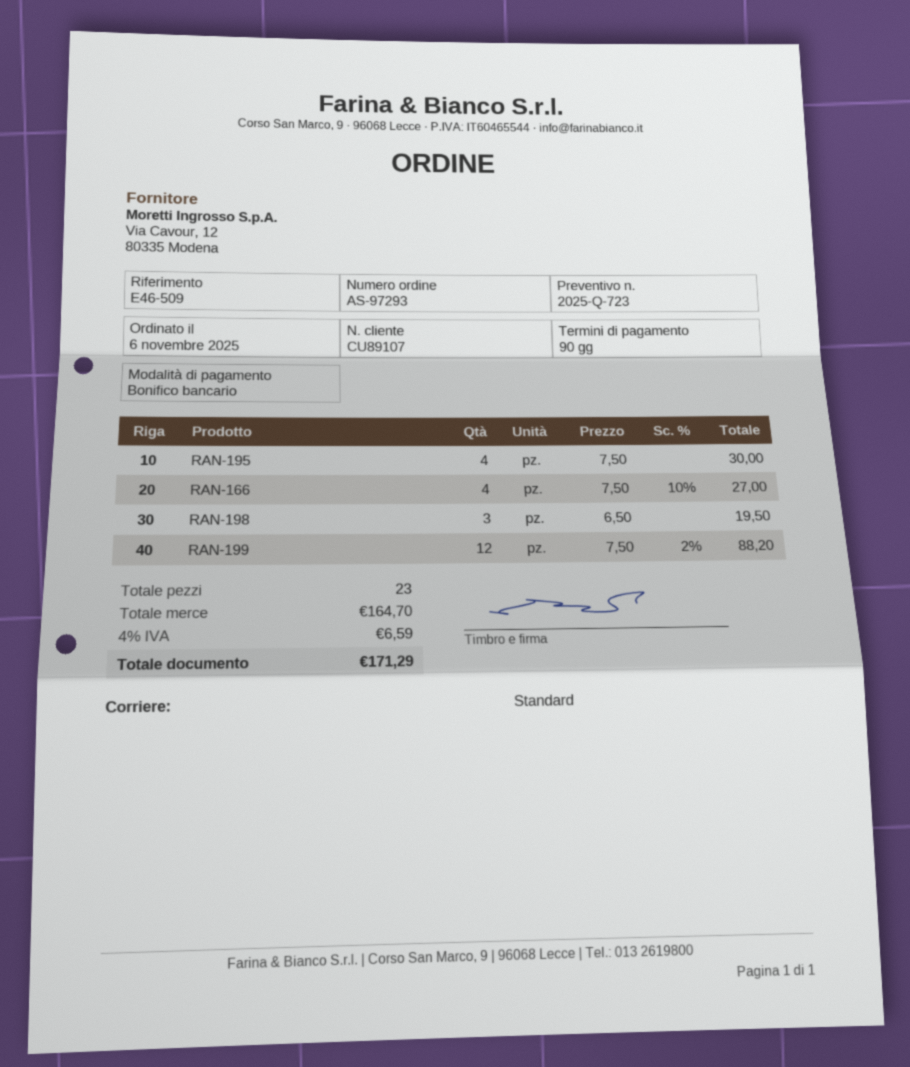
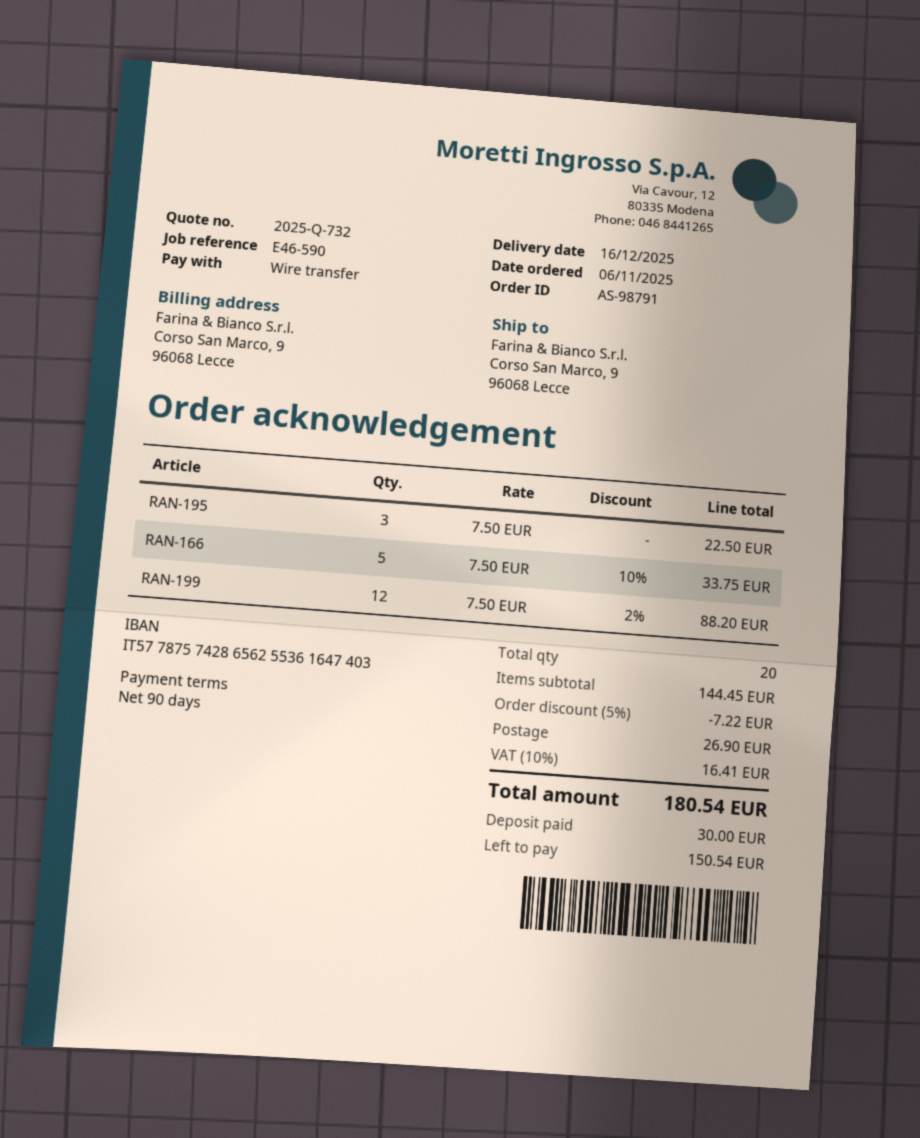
quote number: 2025-Q-723 -> 2025-Q-732
order number: AS-97293 -> AS-98791
reference: E46-509 -> E46-590
RAN-195: 4 x 7.50 = 30.00 -> 3 x 7.50 = 22.50
RAN-166: 4 x 7.50 - 10% = 27.00 -> 5 x 7.50 - 10% = 33.75
RAN-198: 3 x 6.50 = 19.50 -> none
total quantity: 23 -> 20
subtotal: 164.70 -> 144.45
discount: none -> 5% = 7.22
shipping: none -> 26.90
tax: 4% = 6.59 -> 10% = 16.41
total: 171.29 -> 180.54

